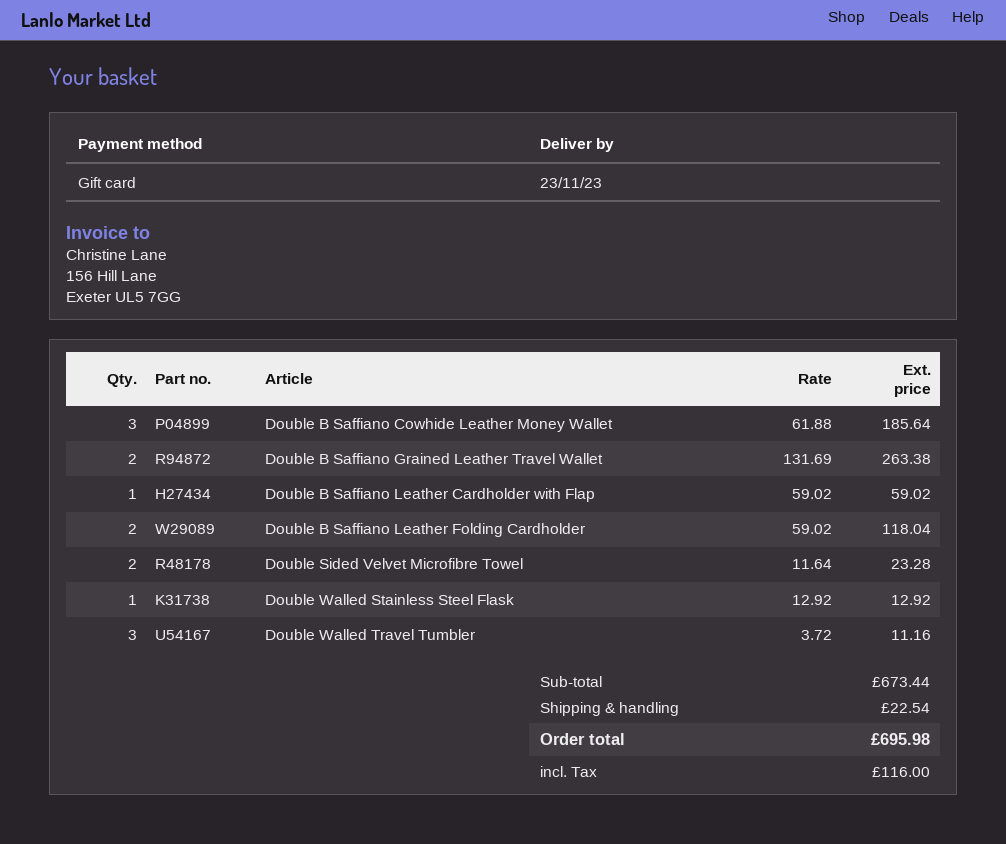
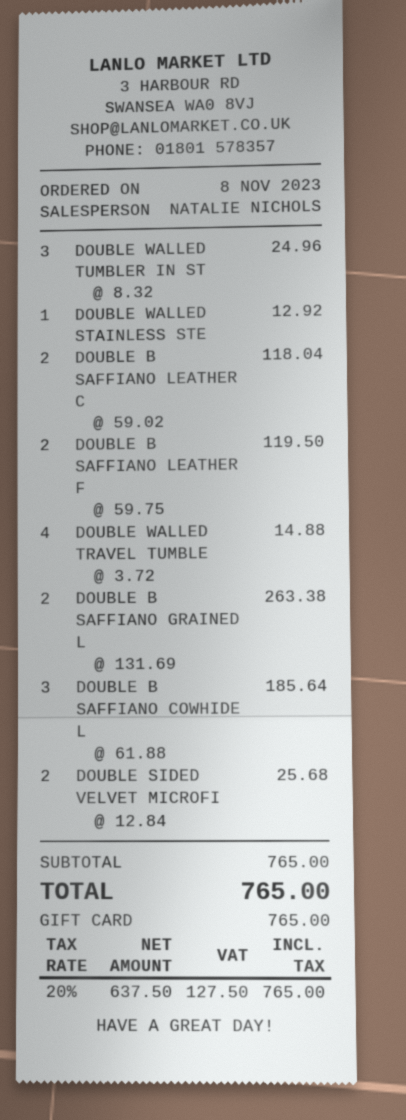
Double B Saffiano Leather Cardholder with Flap: 1 x 59.02 = 59.02 -> 2 x 59.02 = 118.04
Double B Saffiano Leather Folding Cardholder: 2 x 59.02 = 118.04 -> 2 x 59.75 = 119.50
Double Sided Velvet Microfibre Towel: 2 x 11.64 = 23.28 -> 2 x 12.84 = 25.68
Double Walled Travel Tumbler: 3 x 3.72 = 11.16 -> 4 x 3.72 = 14.88
DOUBLE WALLED TUMBLER IN ST: none -> 3 x 8.32 = 24.96
subtotal: 673.44 -> 765.00
shipping: 22.54 -> none
tax: 116.00 -> 127.50
total: 695.98 -> 765.00

